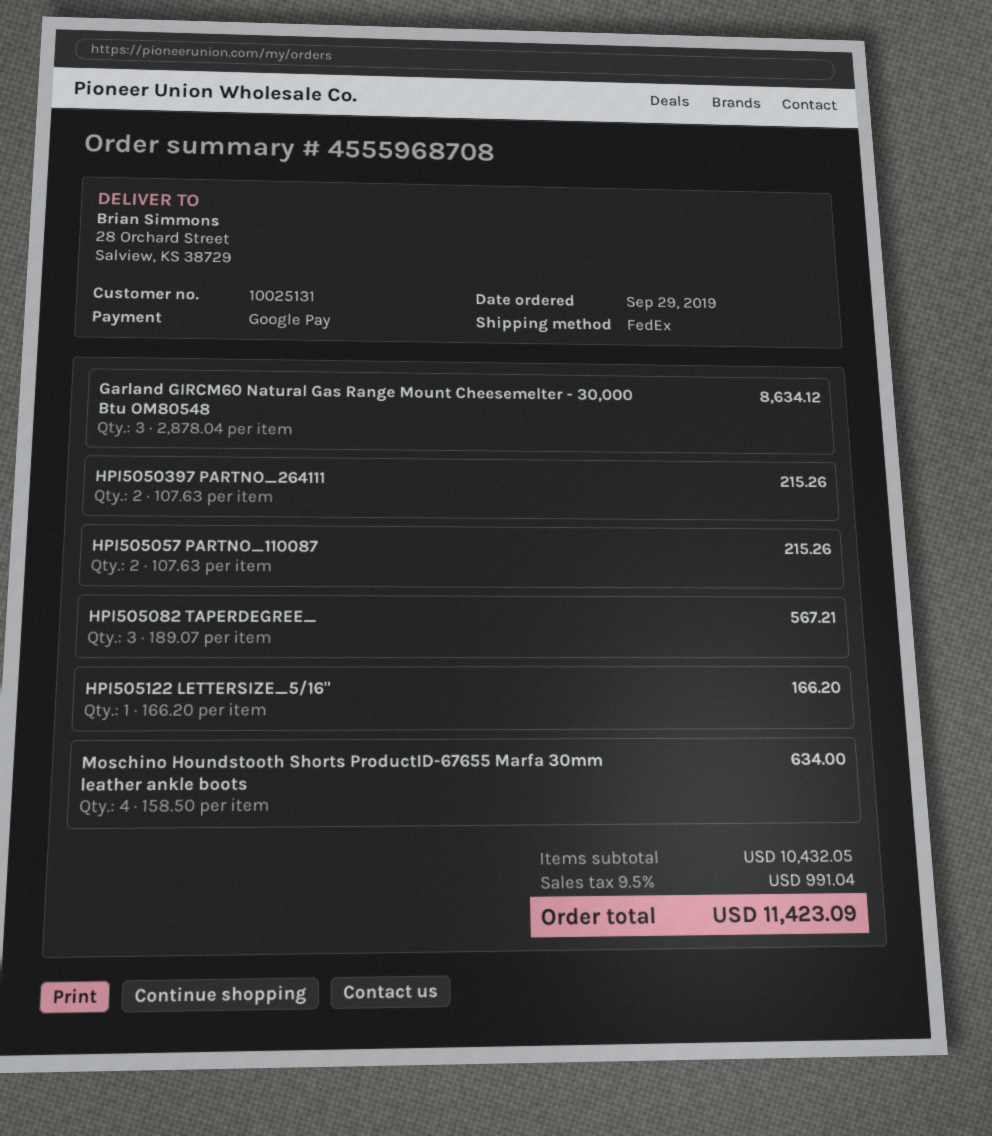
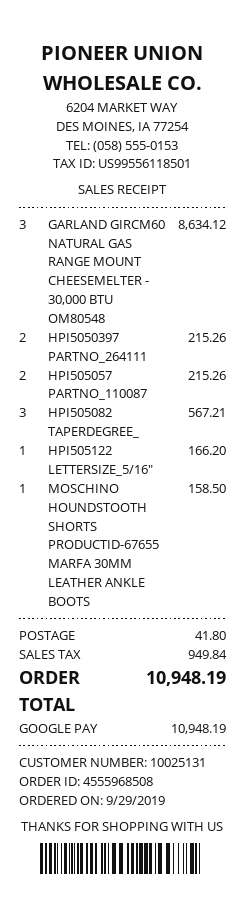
order number: 4555968708 -> 4555968508
Moschino Houndstooth Shorts ProductID-67655 Marfa 30mm leather ankle boots: 4 for 634.00 -> 1 for 158.50
shipping: none -> 41.80
tax: 991.04 -> 949.84
total: 11423.09 -> 10948.19

